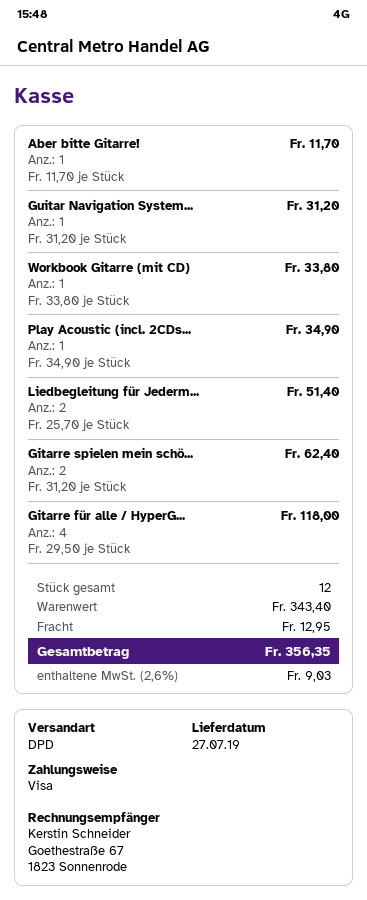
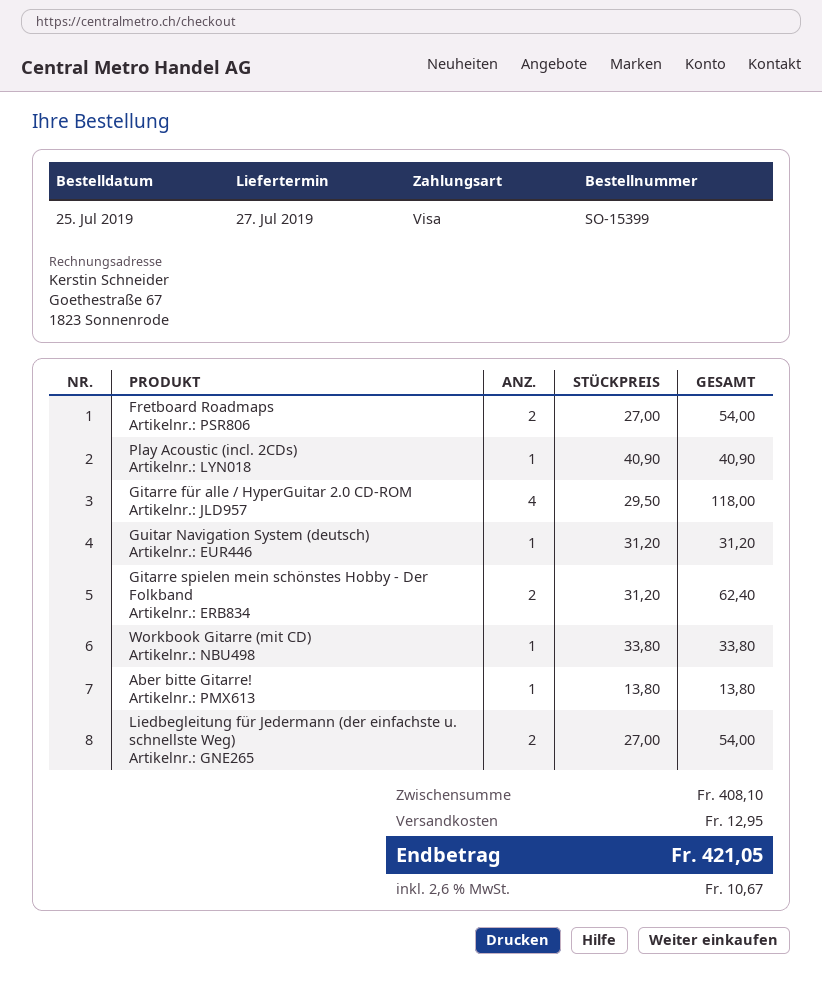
Aber bitte Gitarre!: 1 x 11.70 = 11.70 -> 1 x 13.80 = 13.80
Play Acoustic (incl. 2CDs...: 1 x 34.90 = 34.90 -> 1 x 40.90 = 40.90
Liedbegleitung für Jederm...: 2 x 25.70 = 51.40 -> 2 x 27.00 = 54.00
Fretboard Roadmaps: none -> 2 x 27.00 = 54.00
subtotal: 343.40 -> 408.10
tax: 2.6% = 9.03 -> 2.6% = 10.67
total: 356.35 -> 421.05

